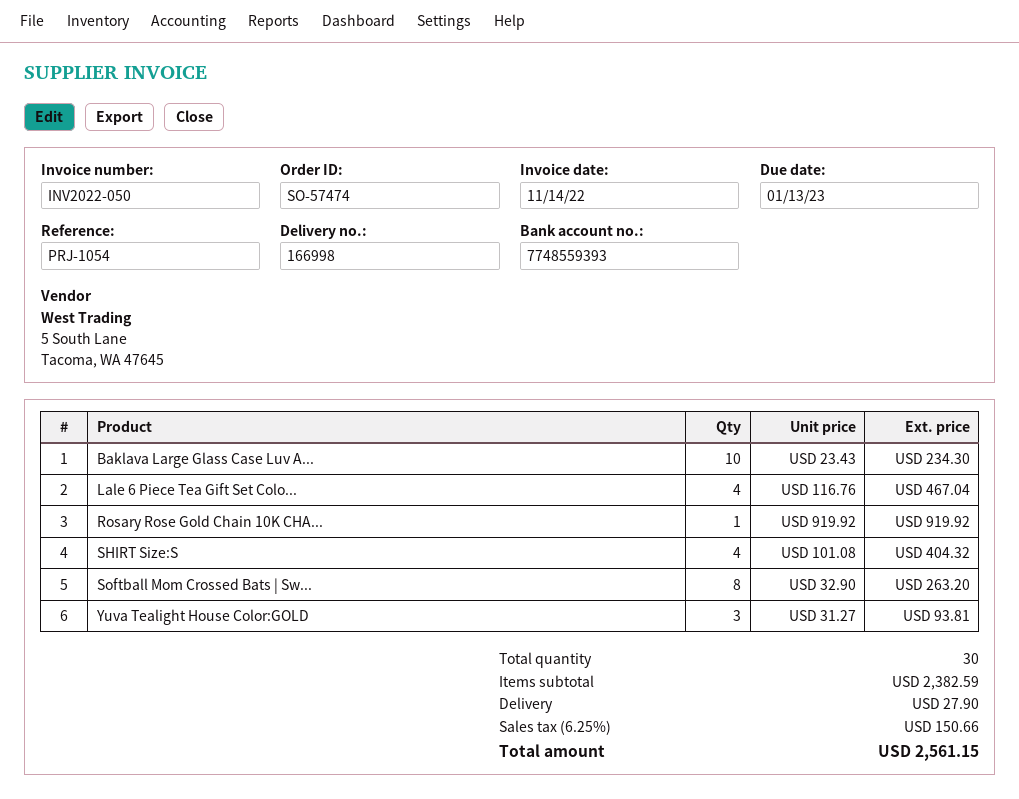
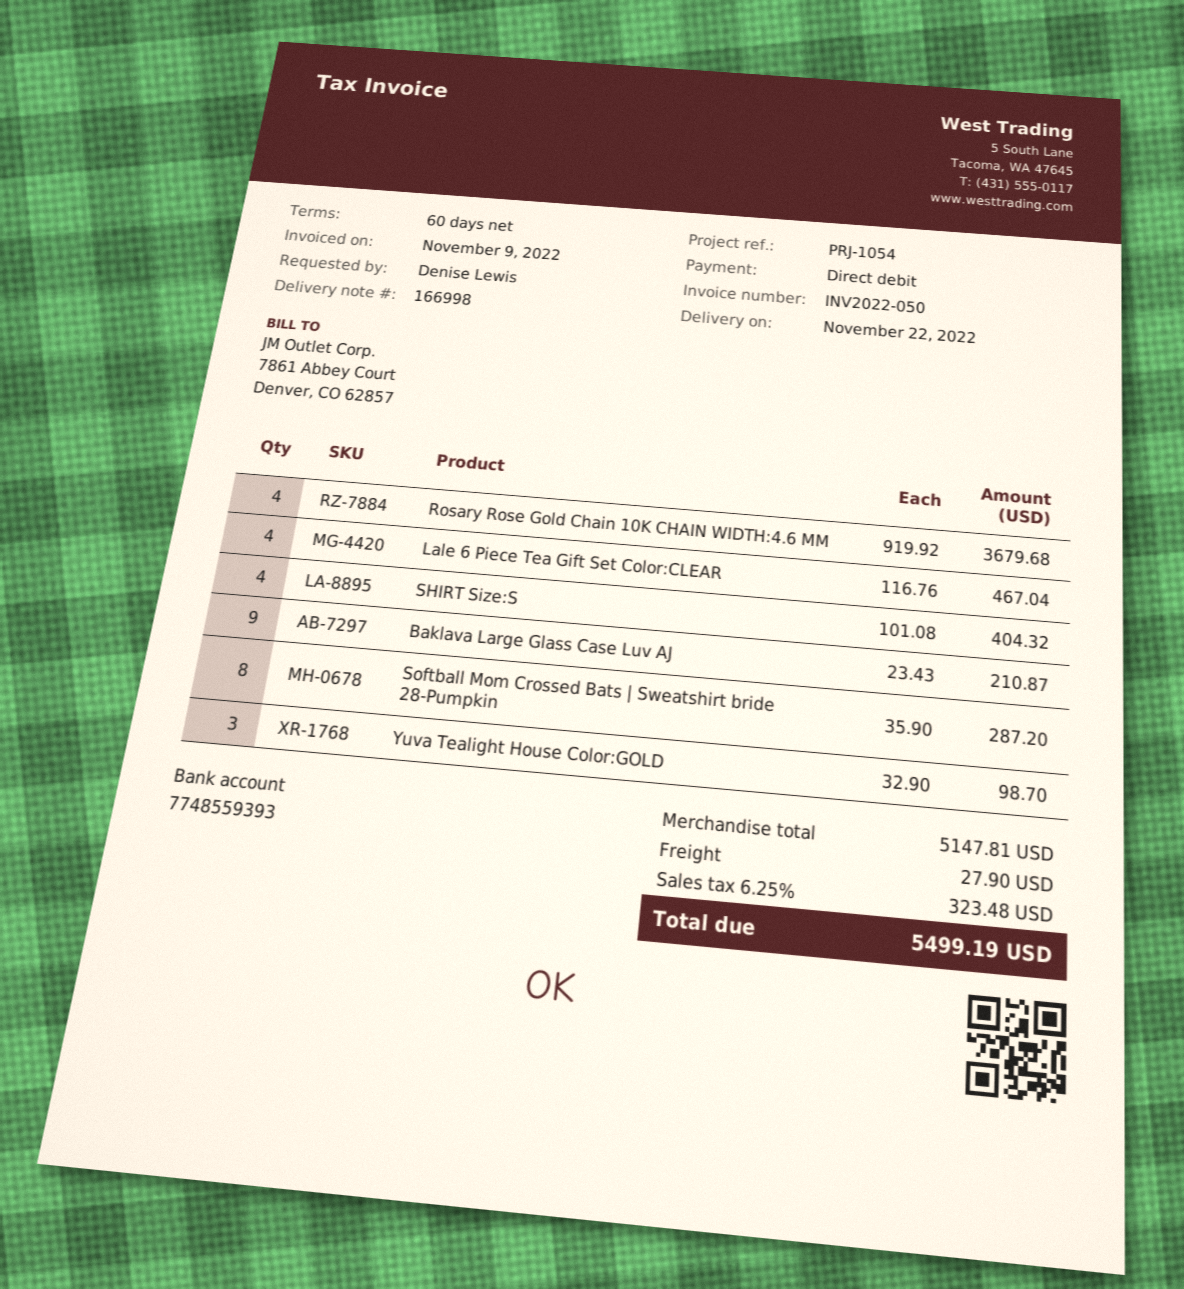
invoice date: 2022-11-14 -> 2022-11-09
Baklava Large Glass Case Luv A...: 10 x 23.43 = 234.30 -> 9 x 23.43 = 210.87
Rosary Rose Gold Chain 10K CHA...: 1 x 919.92 = 919.92 -> 4 x 919.92 = 3679.68
Softball Mom Crossed Bats | Sw...: 8 x 32.90 = 263.20 -> 8 x 35.90 = 287.20
Yuva Tealight House Color:GOLD: 3 x 31.27 = 93.81 -> 3 x 32.90 = 98.70
subtotal: 2382.59 -> 5147.81
tax: 6.25% = 150.66 -> 6.25% = 323.48
total: 2561.15 -> 5499.19

